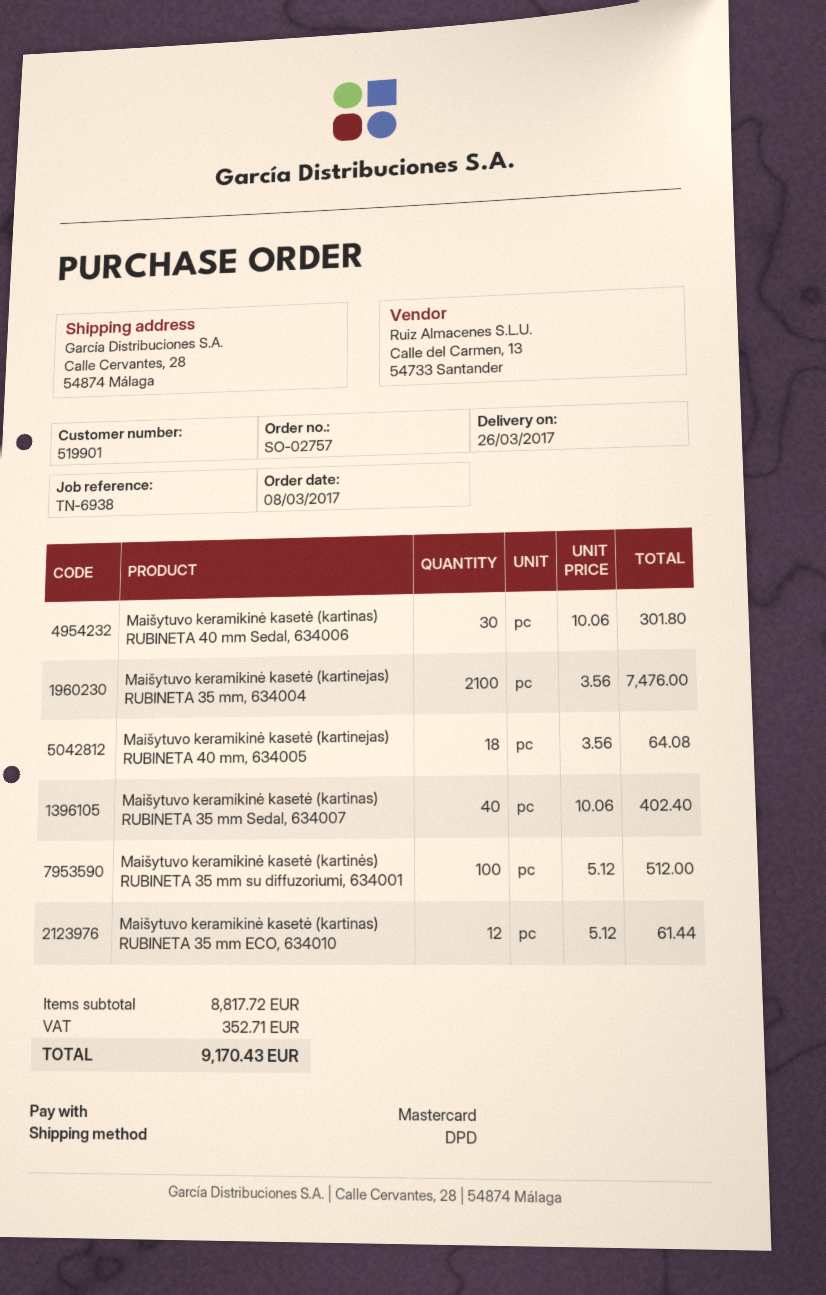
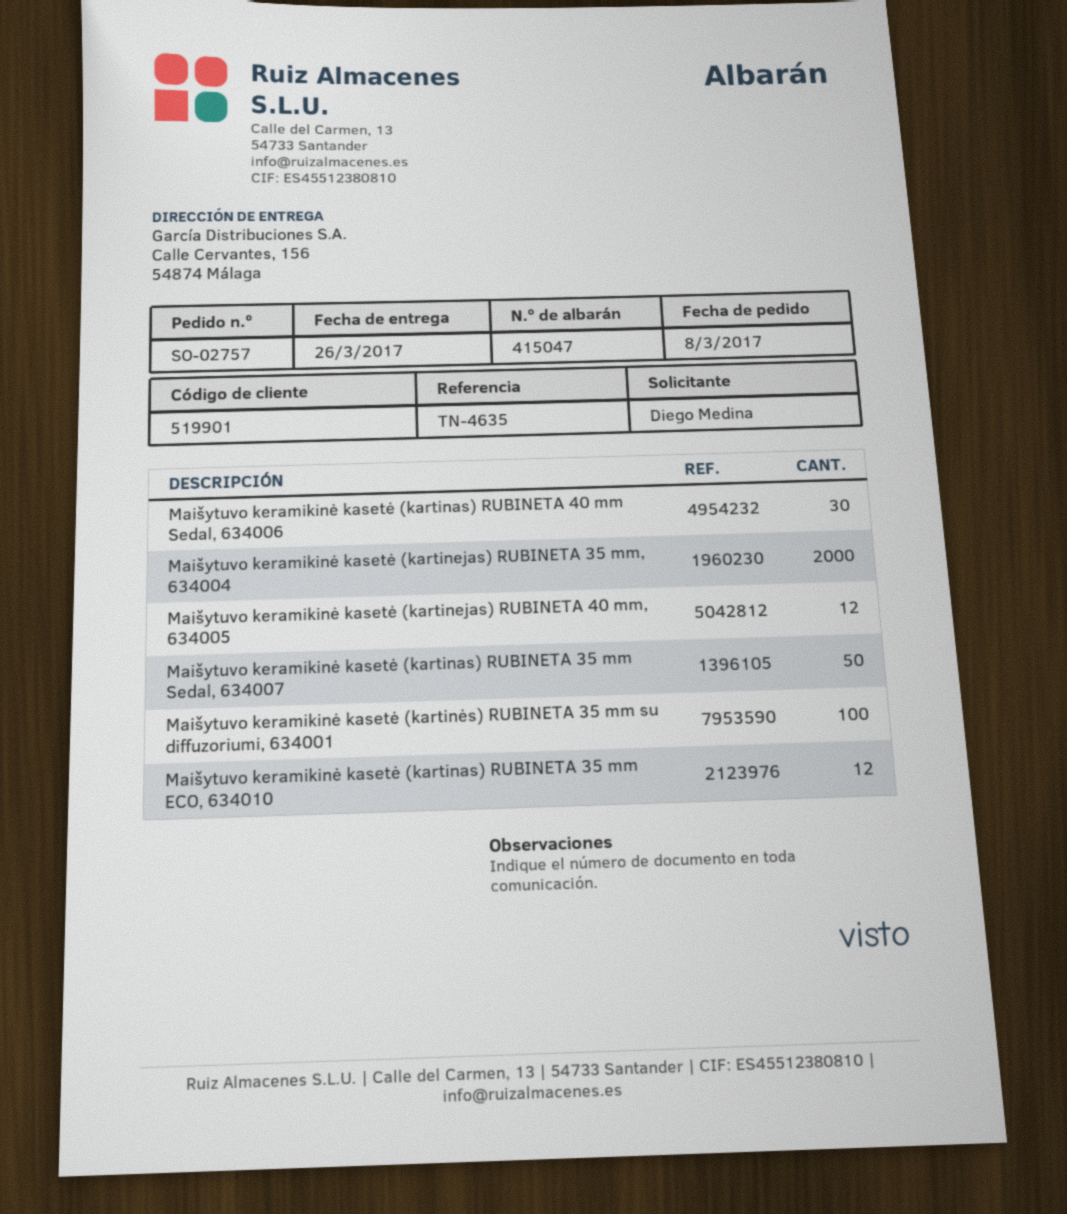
reference: TN-6938 -> TN-4635
ship to: Calle Cervantes, 28, 54874 Málaga -> Calle Cervantes, 156, 54874 Málaga
Maišytuvo keramikinė kasetė (kartinejas) RUBINETA 35 mm, 634004: 2100 -> 2000
Maišytuvo keramikinė kasetė (kartinejas) RUBINETA 40 mm, 634005: 18 -> 12
Maišytuvo keramikinė kasetė (kartinas) RUBINETA 35 mm Sedal, 634007: 40 -> 50

